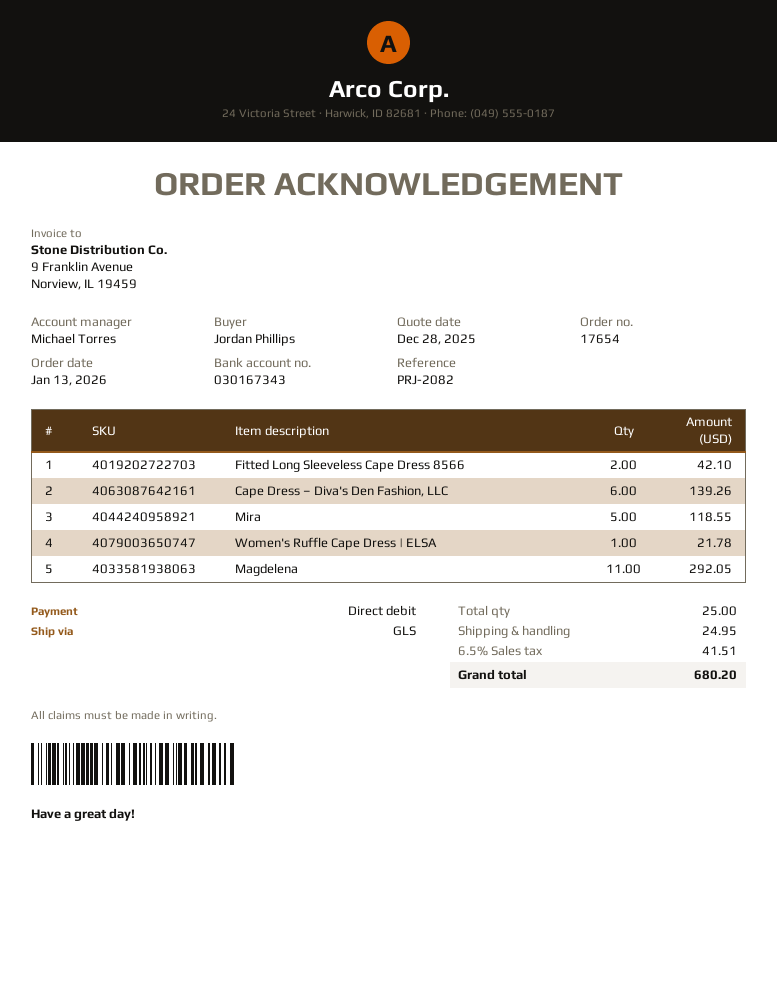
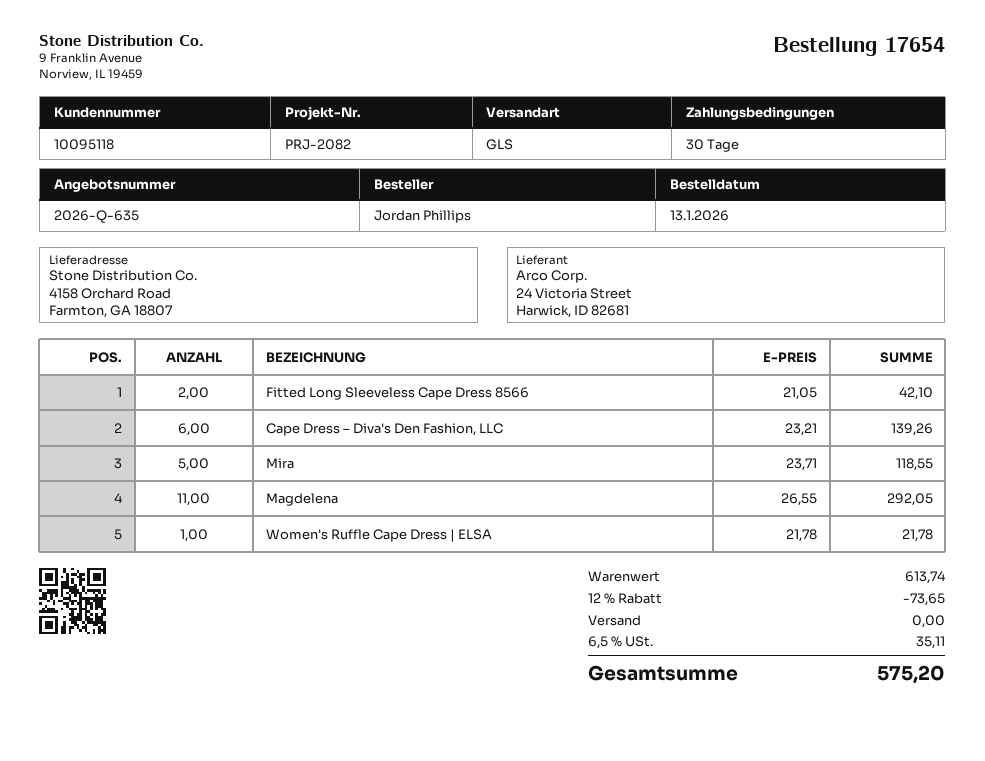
discount: none -> 12% = 73.65
shipping: 24.95 -> 0.00
tax: 6.5% = 41.51 -> 6.5% = 35.11
total: 680.20 -> 575.20

